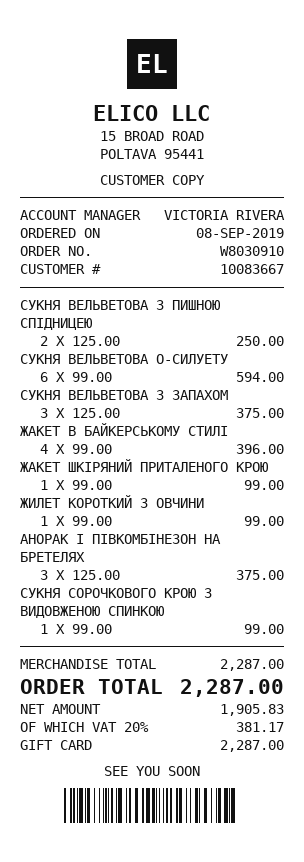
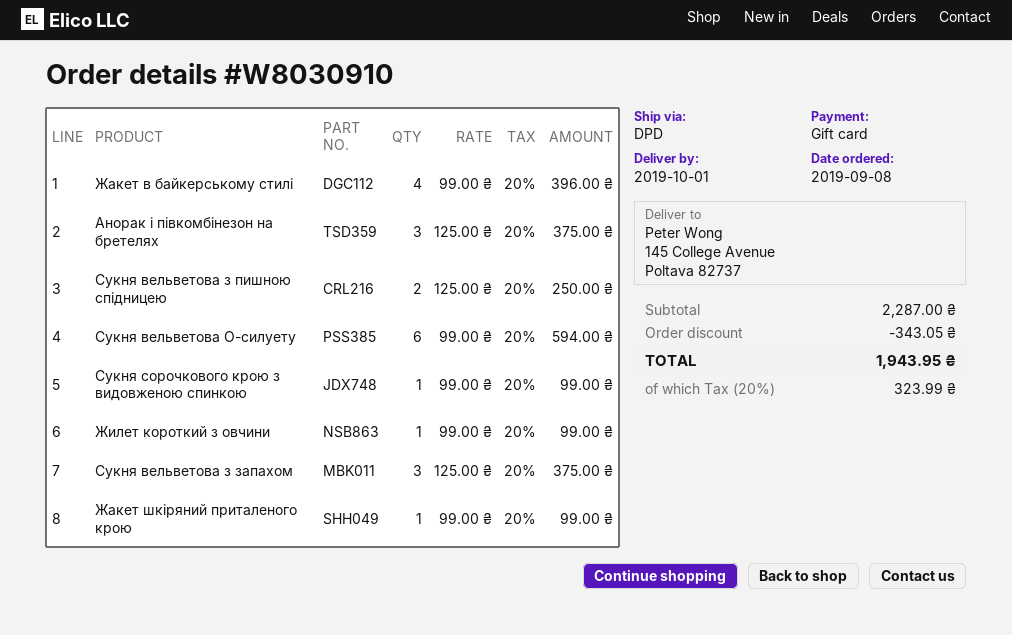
discount: none -> 343.05
tax: 20% = 381.17 -> 20% = 323.99
total: 2287.00 -> 1943.95

